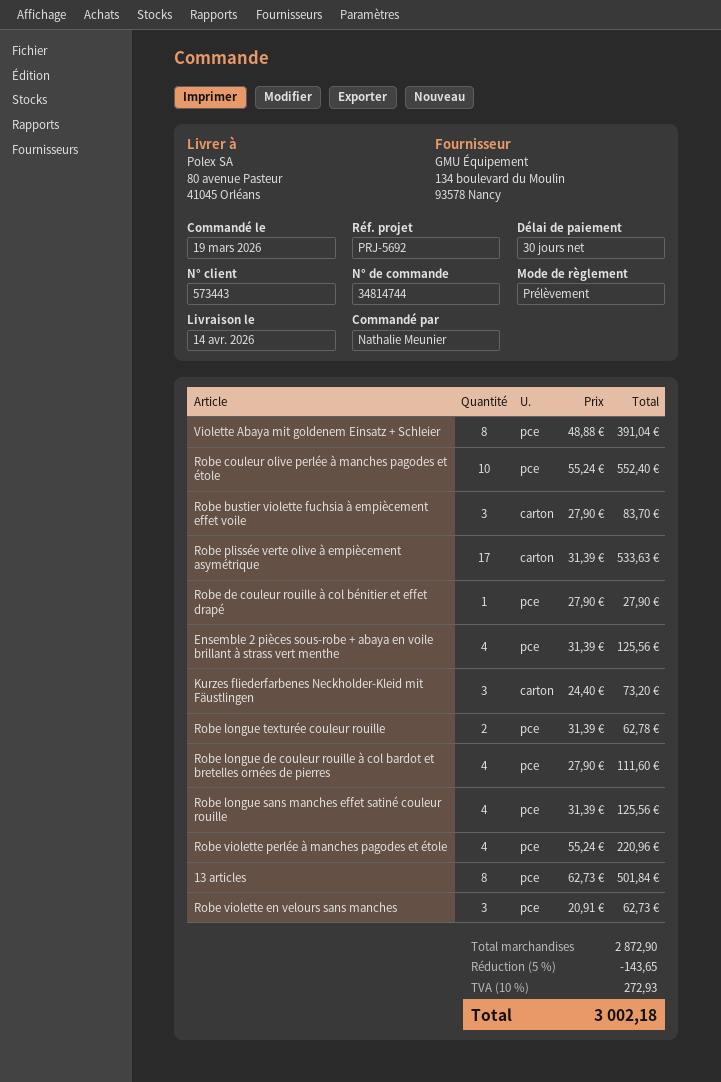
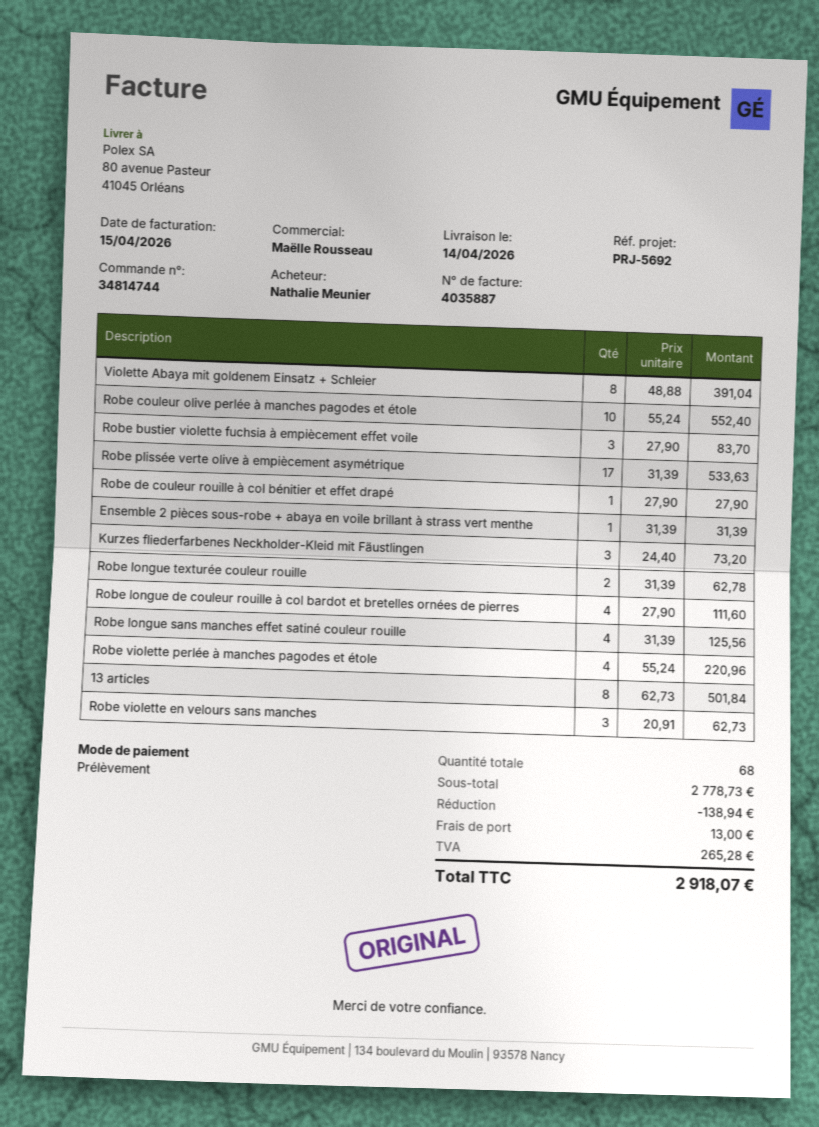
Ensemble 2 pièces sous-robe + abaya en voile brillant à strass vert menthe: 4 x 31.39 = 125.56 -> 1 x 31.39 = 31.39
subtotal: 2872.90 -> 2778.73
discount: 143.65 -> 138.94
shipping: none -> 13.00
tax: 272.93 -> 265.28
total: 3002.18 -> 2918.07

